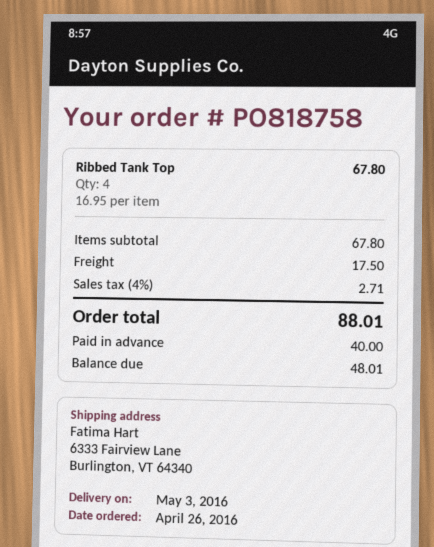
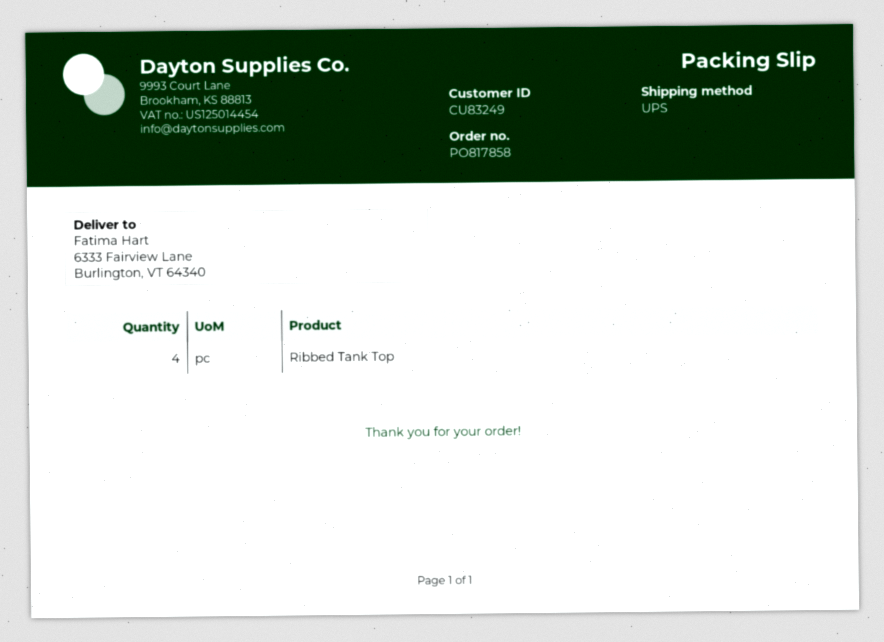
order number: PO818758 -> PO817858

